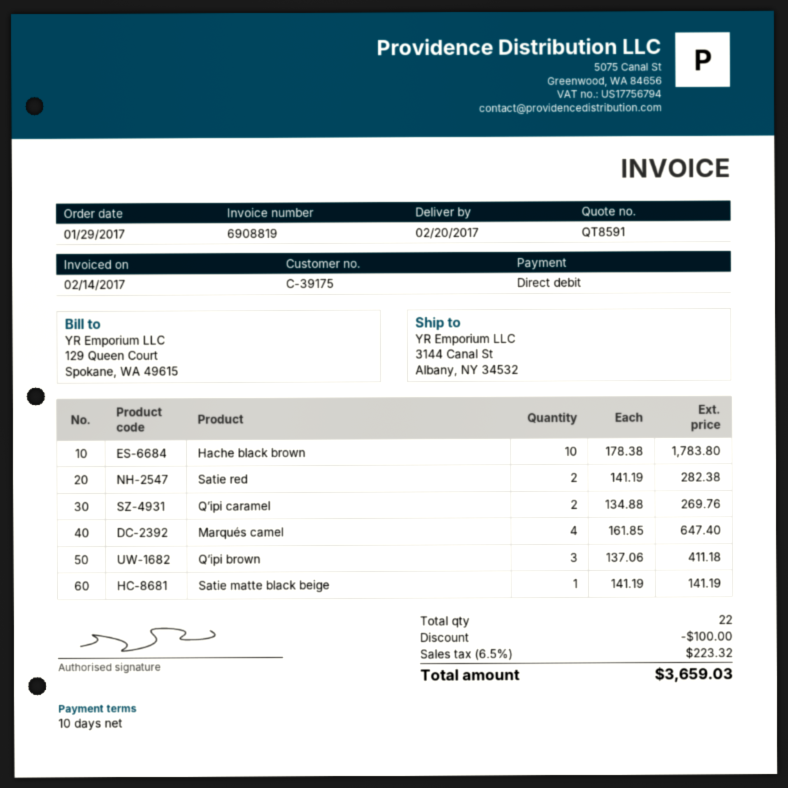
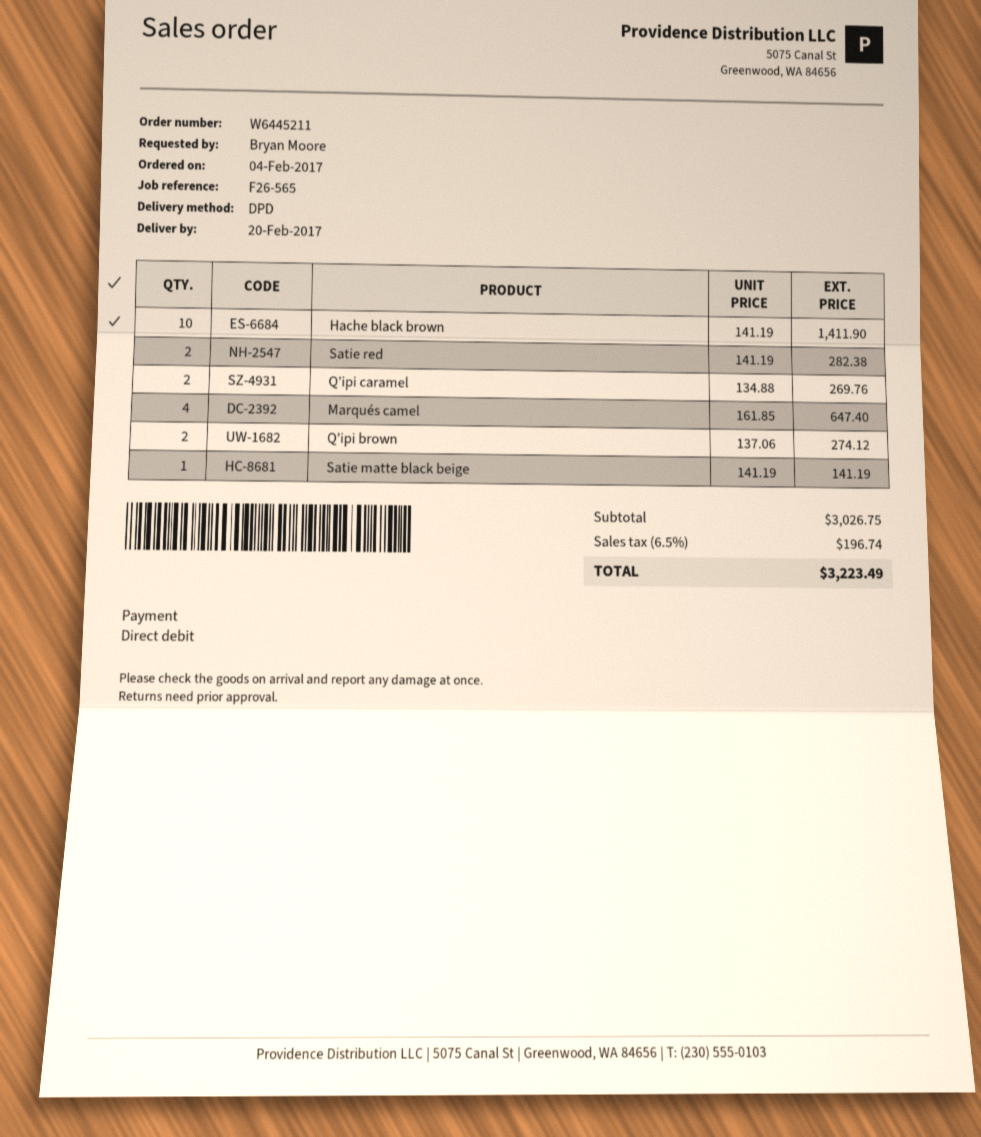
order date: 2017-01-29 -> 2017-02-04
Hache black brown: 10 x 178.38 = 1783.80 -> 10 x 141.19 = 1411.90
Q’ipi brown: 3 x 137.06 = 411.18 -> 2 x 137.06 = 274.12
discount: 100.00 -> none
tax: 6.5% = 223.32 -> 6.5% = 196.74
total: 3659.03 -> 3223.49

